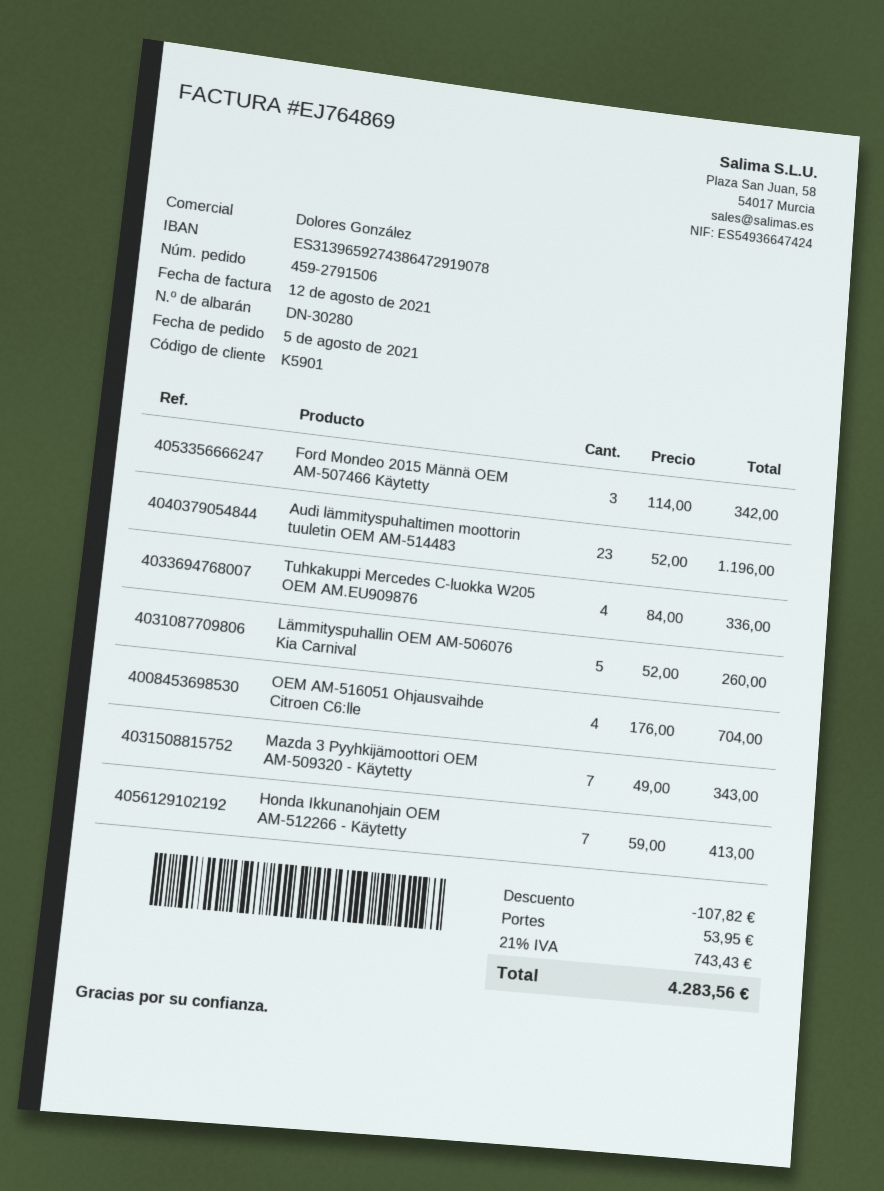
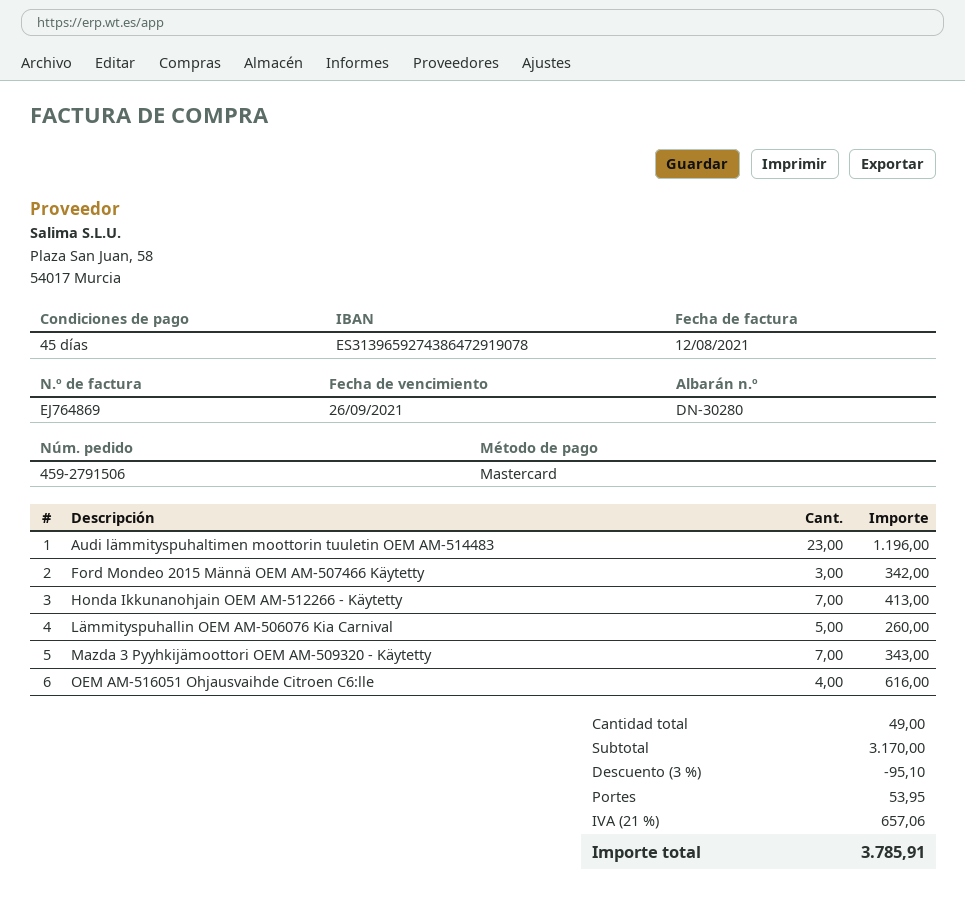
Tuhkakuppi Mercedes C-luokka W205 OEM AM.EU909876: 4 for 336.00 -> none
OEM AM-516051 Ohjausvaihde Citroen C6:lle: 4 for 704.00 -> 4 for 616.00
discount: 107.82 -> 95.10
tax: 21% = 743.43 -> 21% = 657.06
total: 4283.56 -> 3785.91

